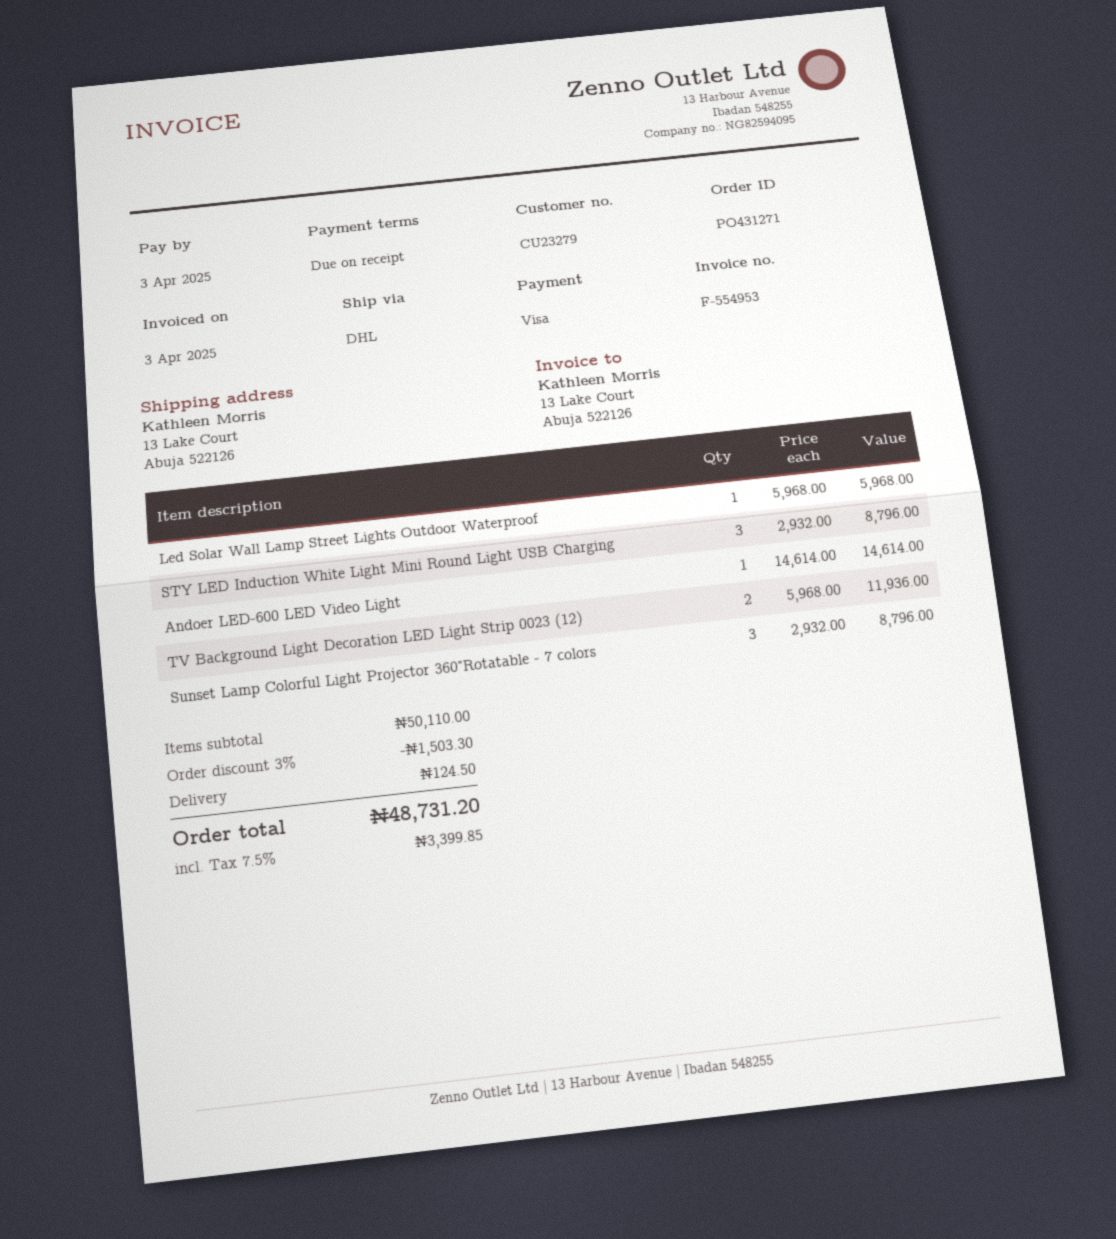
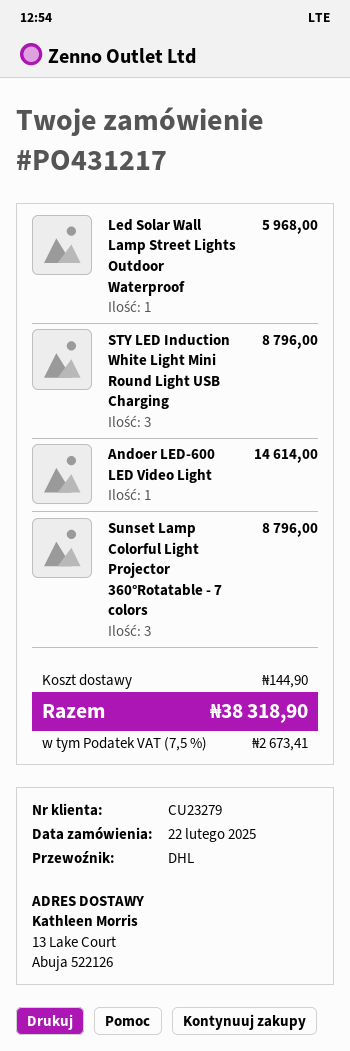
order number: PO431271 -> PO431217
TV Background Light Decoration LED Light Strip 0023 (12): 2 for 11936.00 -> none
discount: 3% = 1503.30 -> none
shipping: 124.50 -> 144.90
tax: 7.5% = 3399.85 -> 7.5% = 2673.41
total: 48731.20 -> 38318.90

